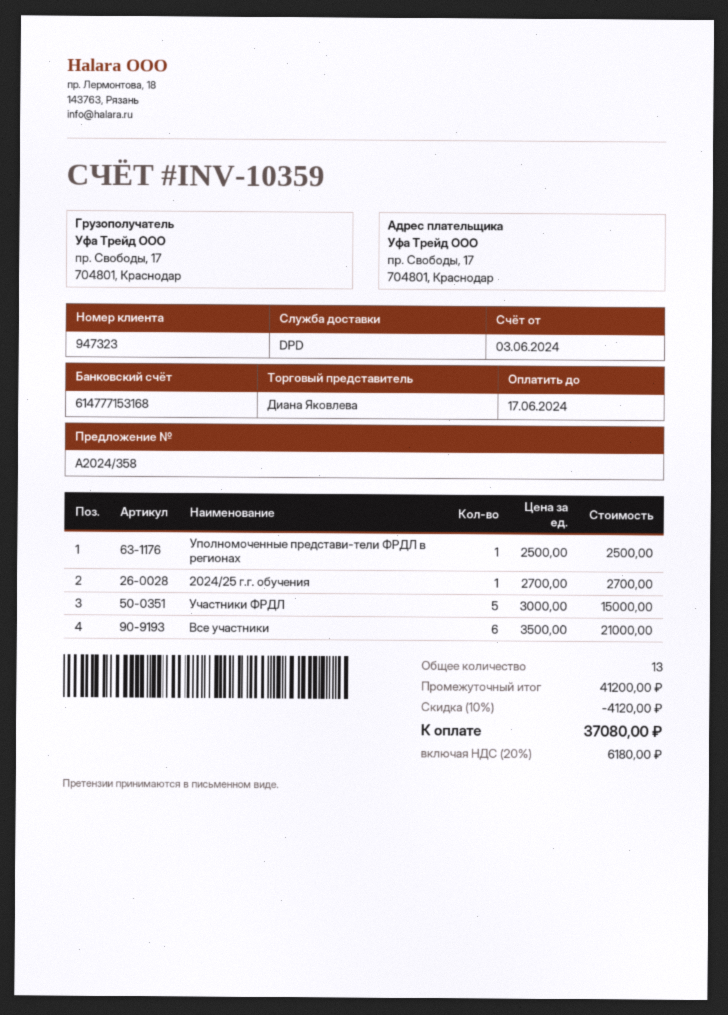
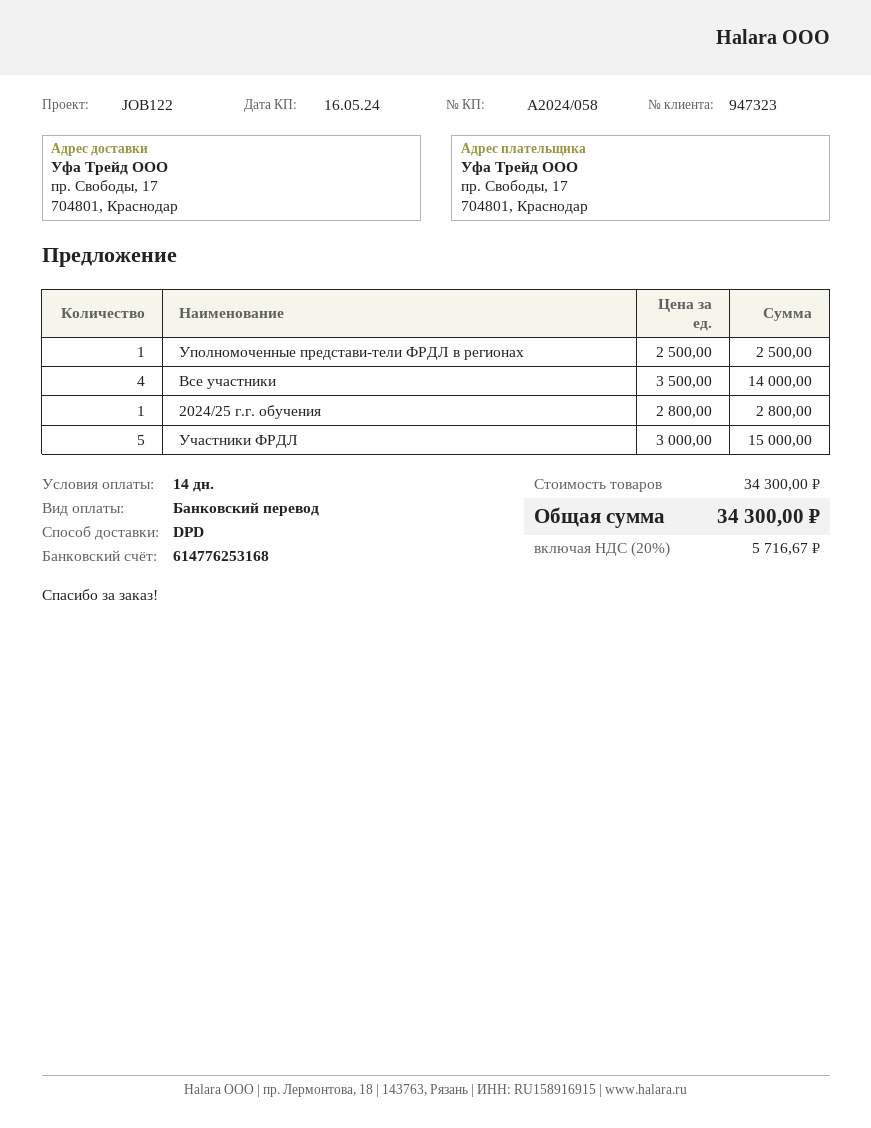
quote number: A2024/358 -> A2024/058
bank account: 614777153168 -> 614776253168
2024/25 г.г. обучения: 1 x 2700.00 = 2700.00 -> 1 x 2800.00 = 2800.00
Все участники: 6 x 3500.00 = 21000.00 -> 4 x 3500.00 = 14000.00
subtotal: 41200.00 -> 34300.00
discount: 10% = 4120.00 -> none
tax: 20% = 6180.00 -> 20% = 5716.67
total: 37080.00 -> 34300.00

